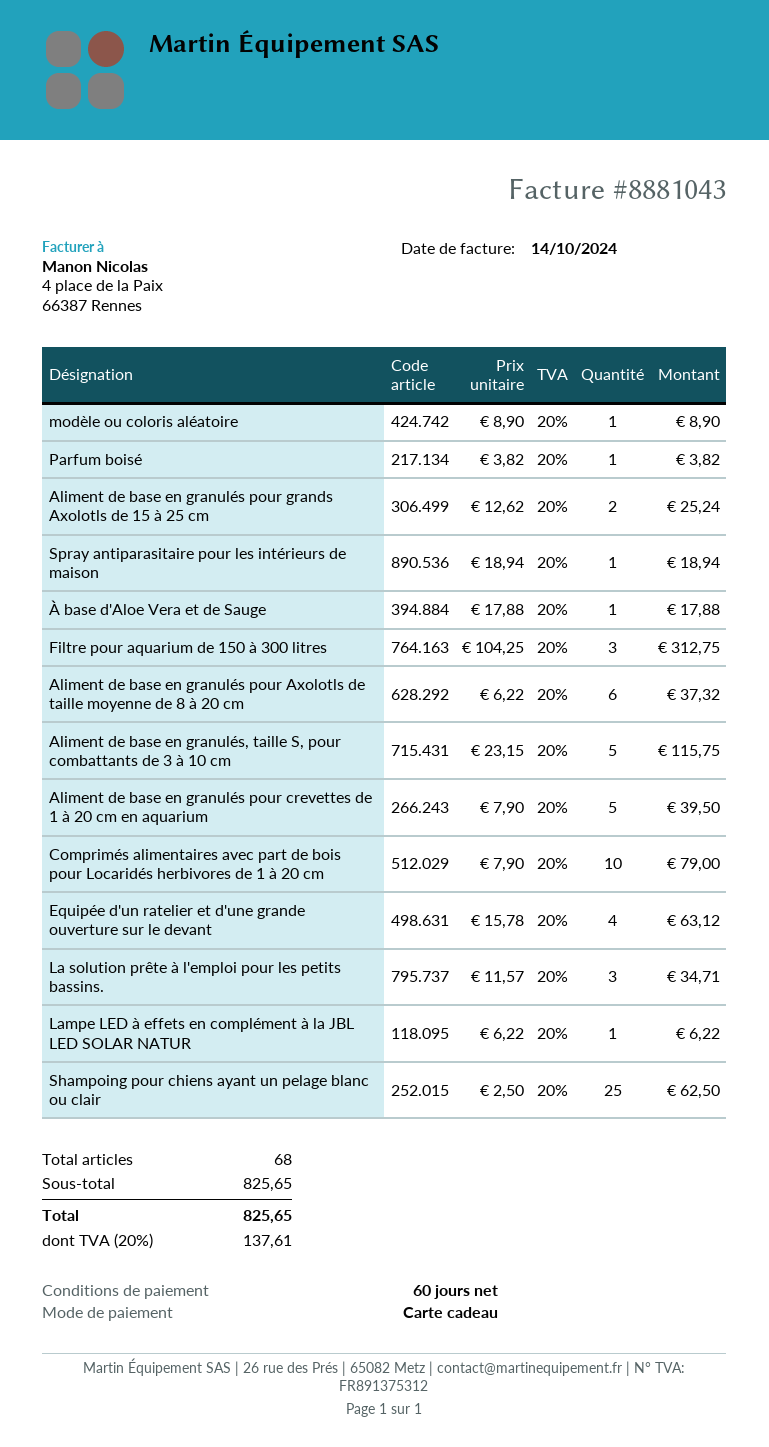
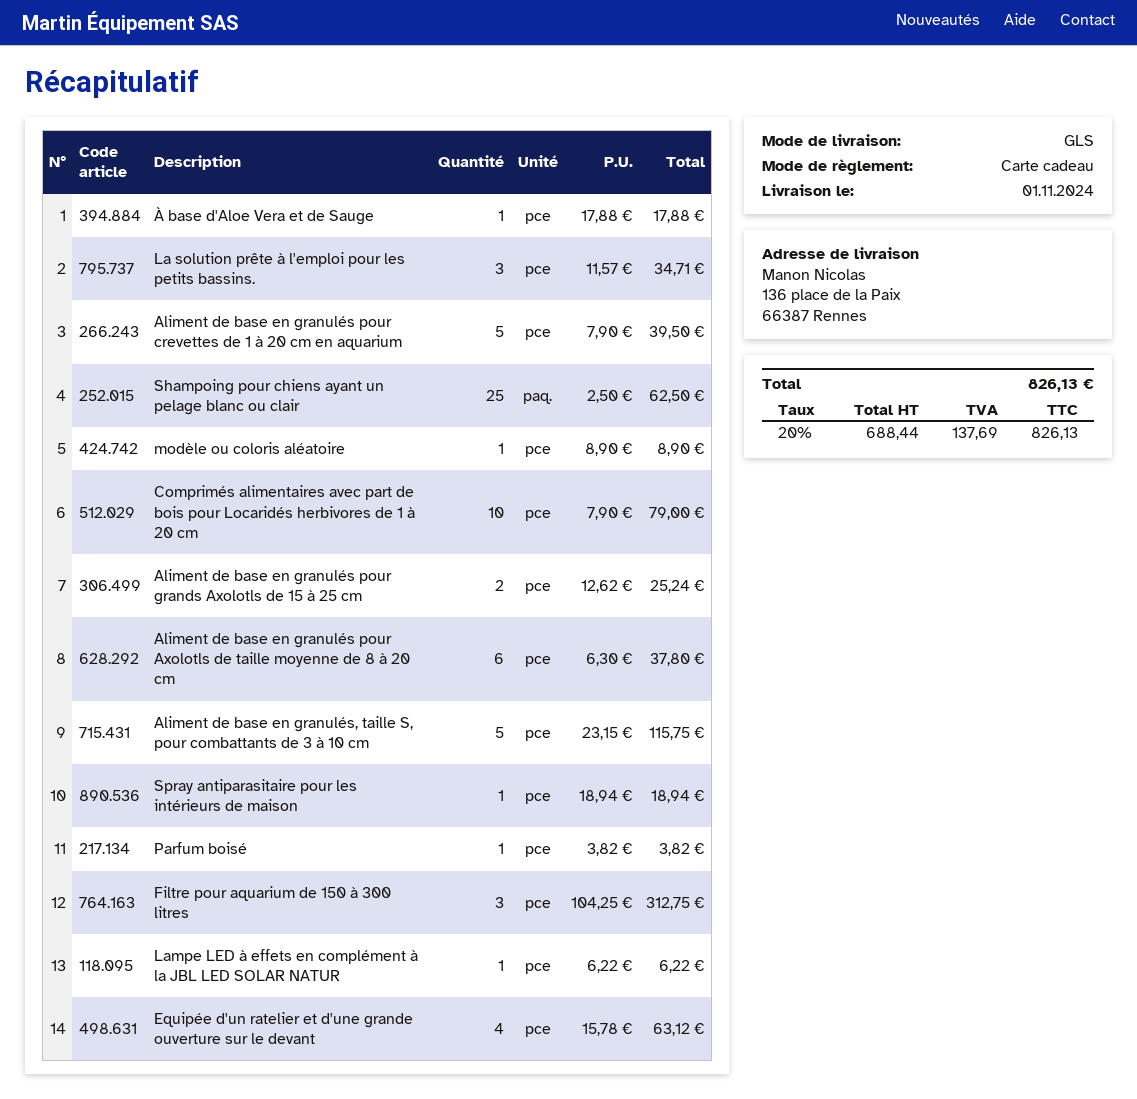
Aliment de base en granulés pour Axolotls de taille moyenne de 8 à 20 cm: 6 x 6.22 = 37.32 -> 6 x 6.30 = 37.80
tax: 20% = 137.61 -> 20% = 137.69
total: 825.65 -> 826.13

